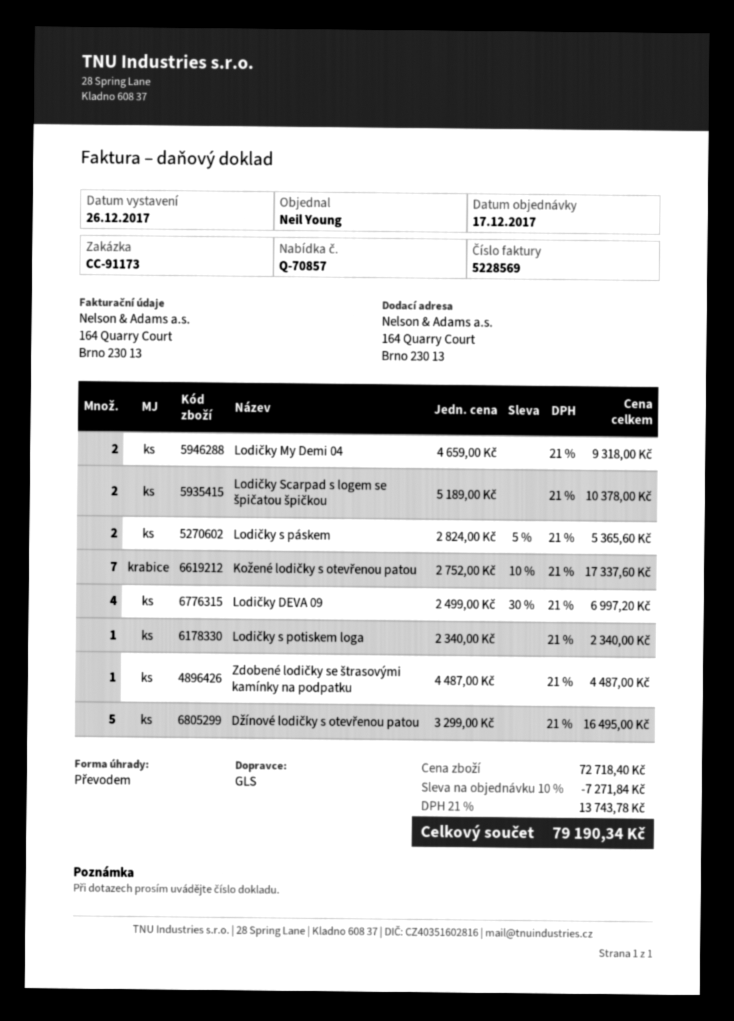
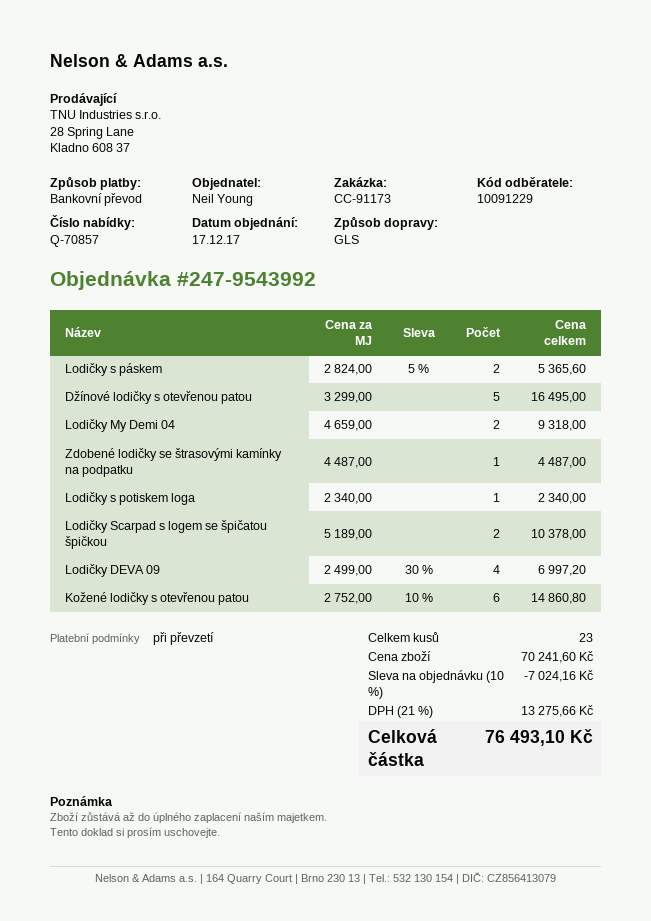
Kožené lodičky s otevřenou patou: 7 x 2752.00 - 10% = 17337.60 -> 6 x 2752.00 - 10% = 14860.80
subtotal: 72718.40 -> 70241.60
discount: 10% = 7271.84 -> 10% = 7024.16
tax: 21% = 13743.78 -> 21% = 13275.66
total: 79190.34 -> 76493.10

